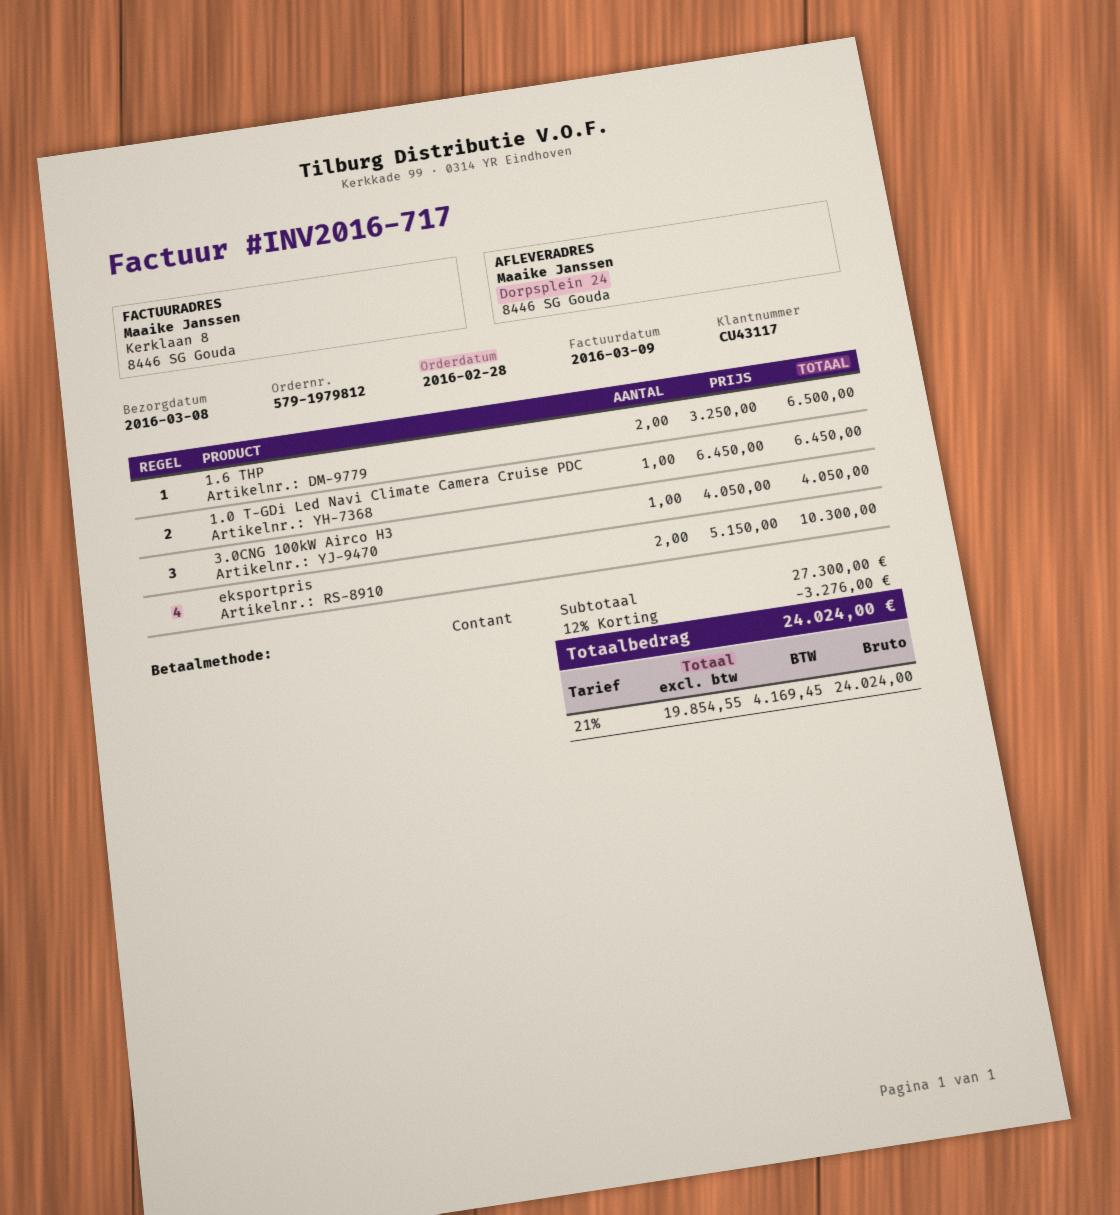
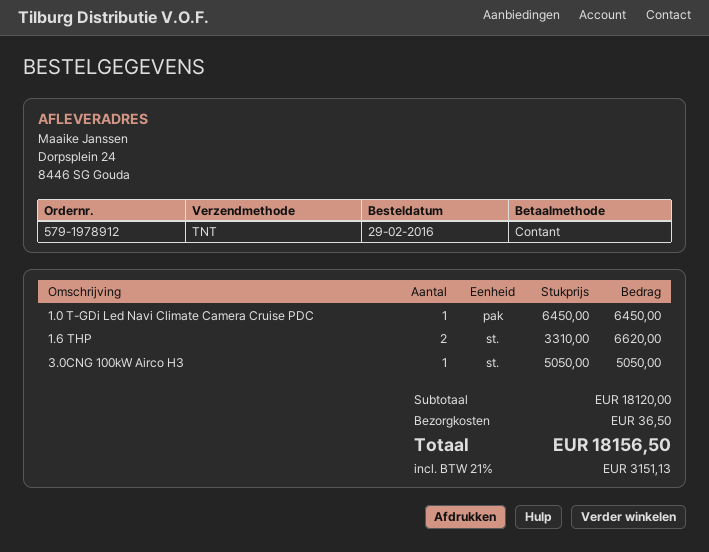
order number: 579-1979812 -> 579-1978912
order date: 2016-02-28 -> 2016-02-29
1.6 THP: 2 x 3250.00 = 6500.00 -> 2 x 3310.00 = 6620.00
3.0CNG 100kW Airco H3: 1 x 4050.00 = 4050.00 -> 1 x 5050.00 = 5050.00
eksportpris: 2 x 5150.00 = 10300.00 -> none
subtotal: 27300.00 -> 18120.00
discount: 12% = 3276.00 -> none
shipping: none -> 36.50
tax: 21% = 4169.45 -> 21% = 3151.13
total: 24024.00 -> 18156.50

